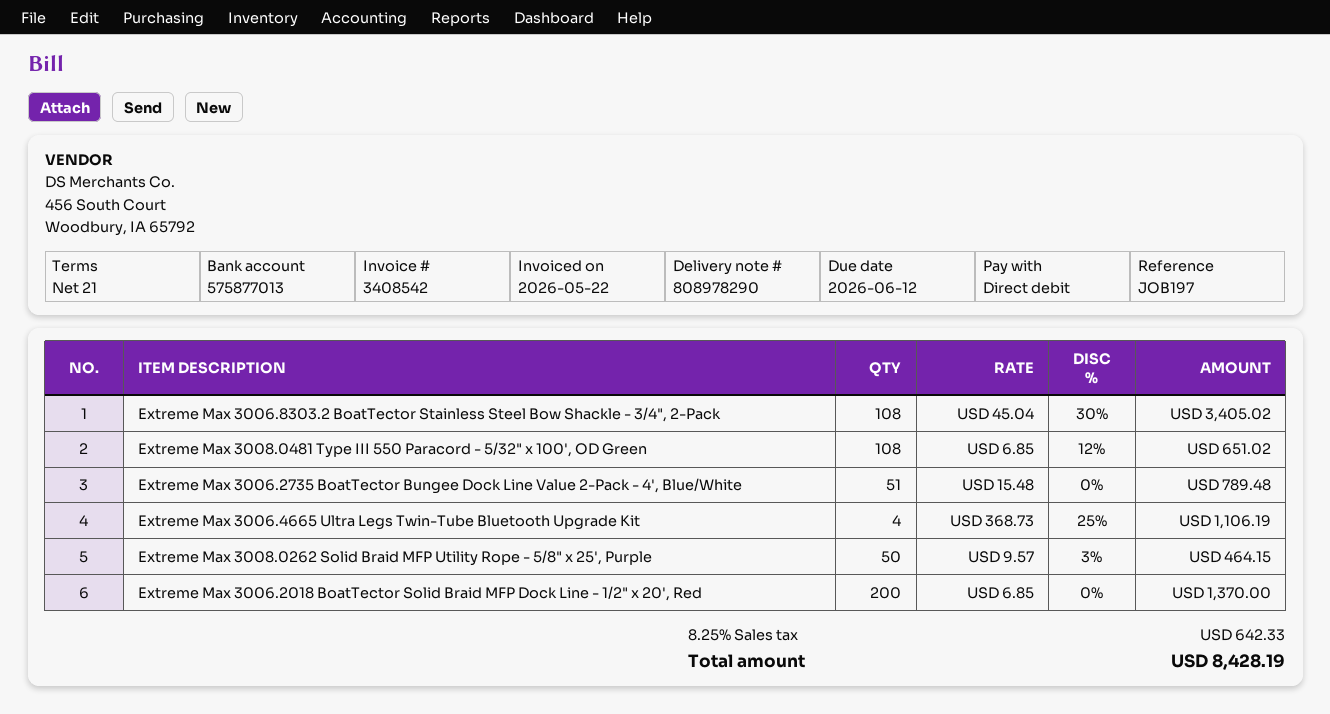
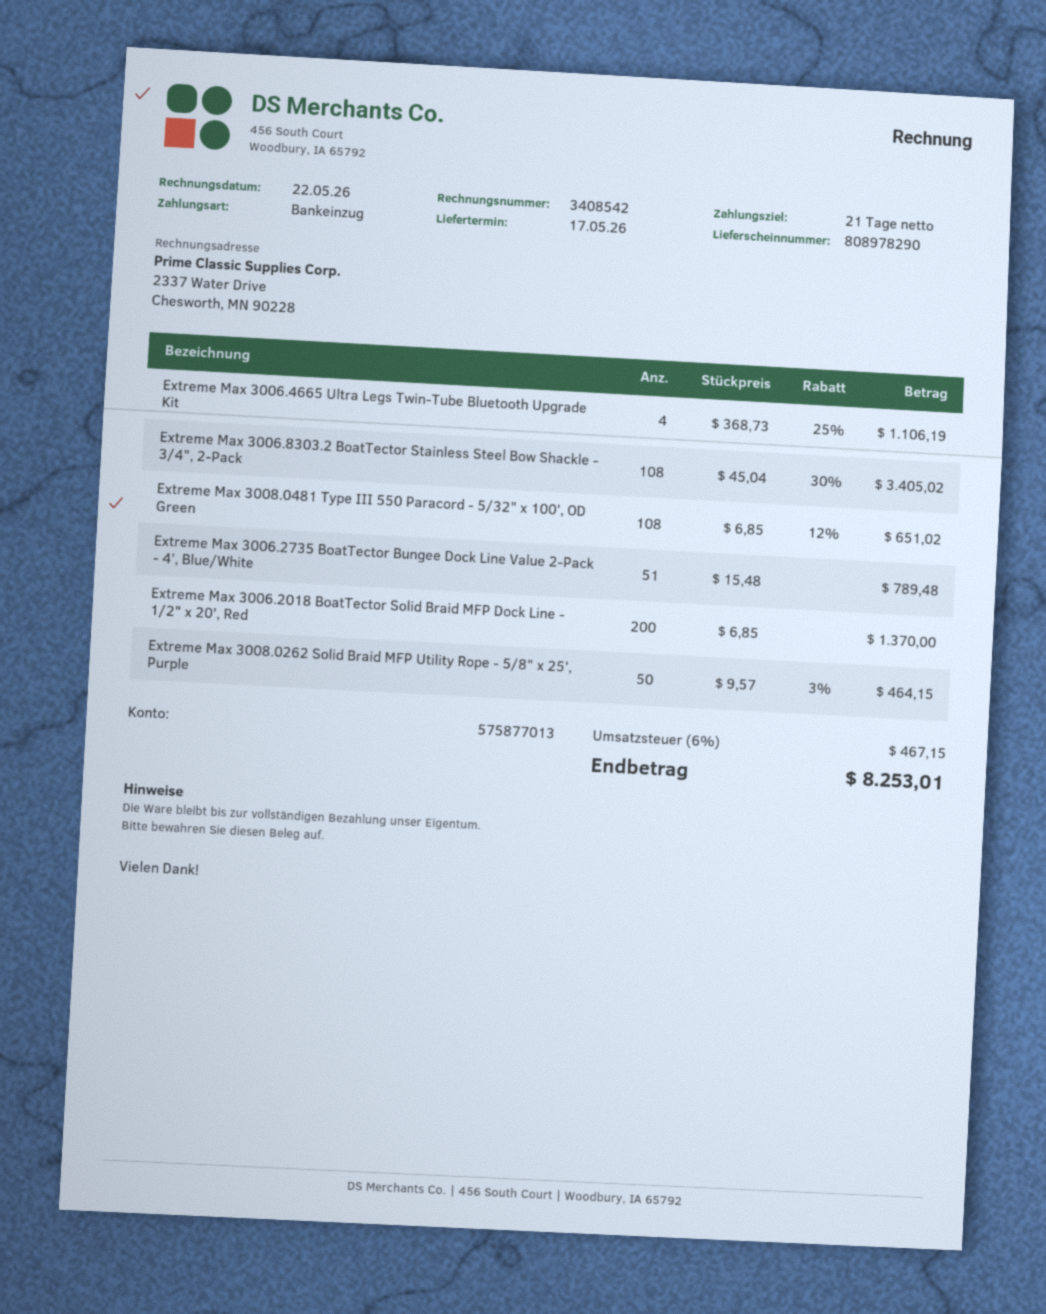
tax: 8.25% = 642.33 -> 6% = 467.15
total: 8428.19 -> 8253.01

